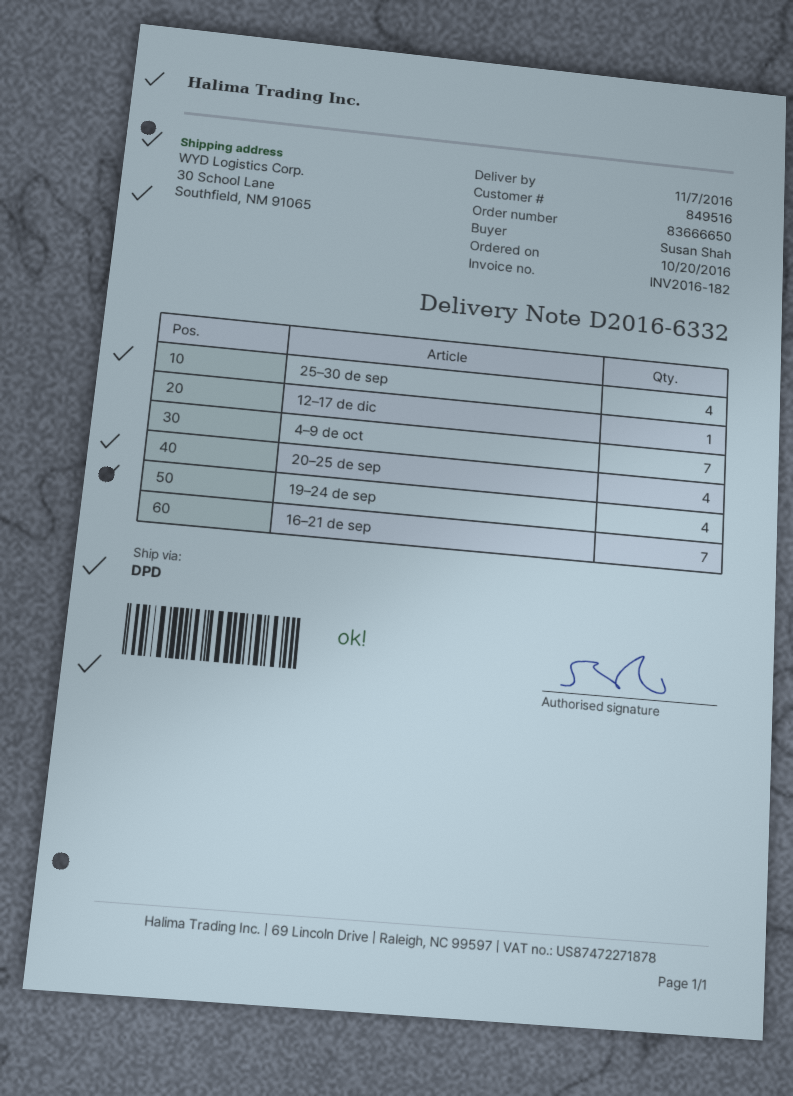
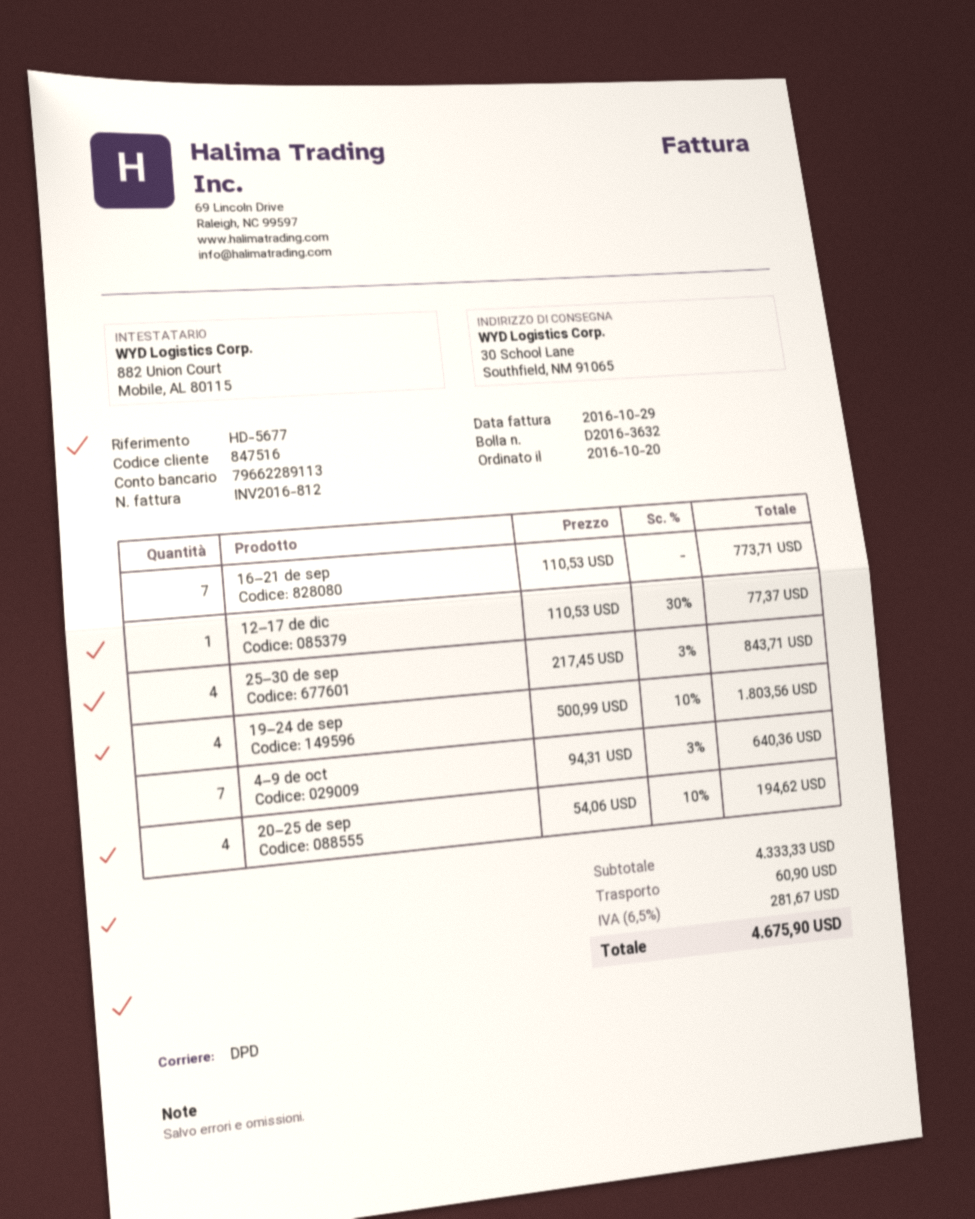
delivery note number: D2016-6332 -> D2016-3632
invoice number: INV2016-182 -> INV2016-812
customer number: 849516 -> 847516

